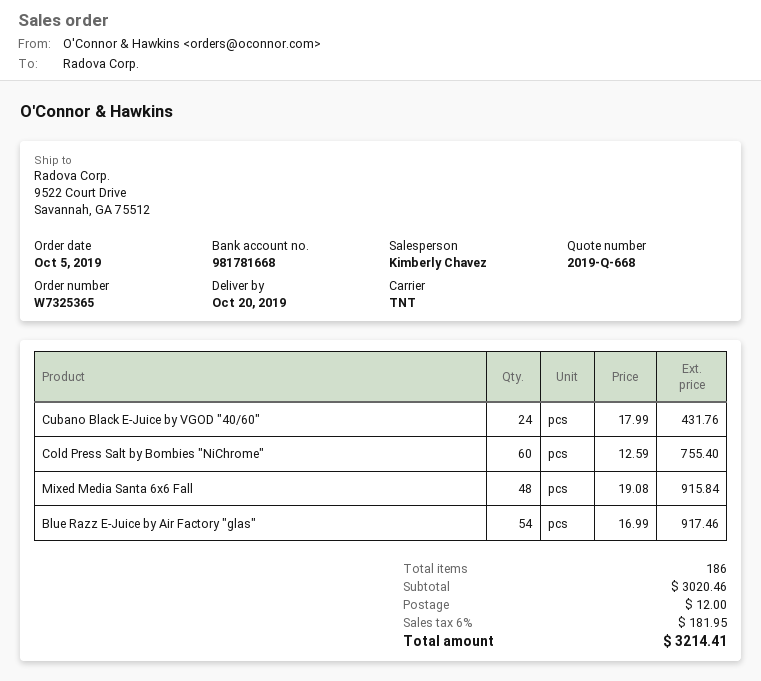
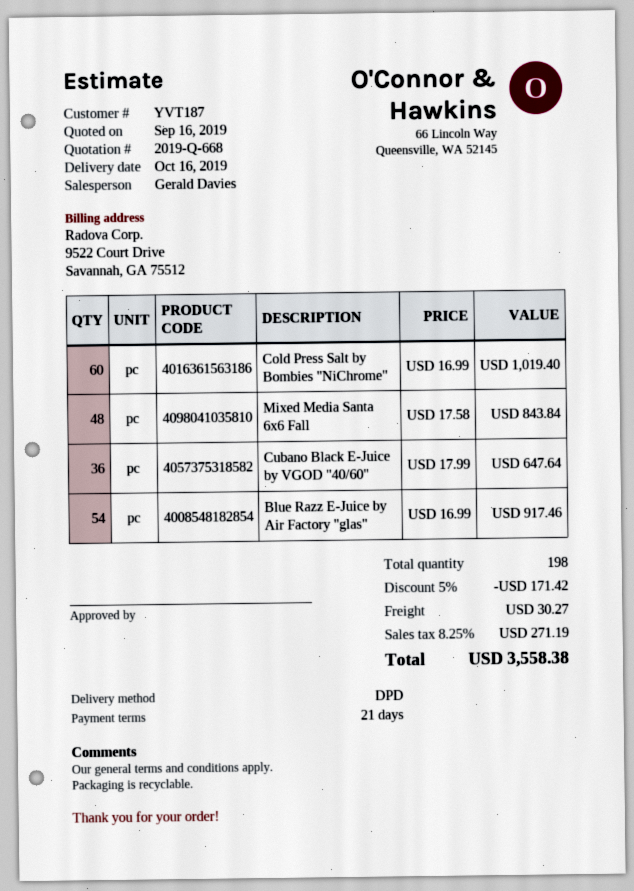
delivery date: 2019-10-20 -> 2019-10-16
sales rep: Kimberly Chavez -> Gerald Davies
shipping method: TNT -> DPD
Cubano Black E-Juice by VGOD "40/60": 24 x 17.99 = 431.76 -> 36 x 17.99 = 647.64
Cold Press Salt by Bombies "NiChrome": 60 x 12.59 = 755.40 -> 60 x 16.99 = 1019.40
Mixed Media Santa 6x6 Fall: 48 x 19.08 = 915.84 -> 48 x 17.58 = 843.84
total quantity: 186 -> 198
discount: none -> 5% = 171.42
shipping: 12.00 -> 30.27
tax: 6% = 181.95 -> 8.25% = 271.19
total: 3214.41 -> 3558.38

